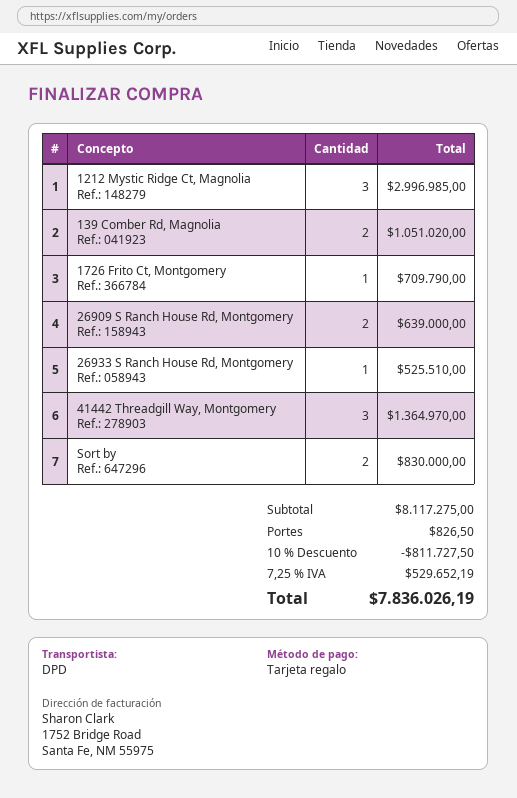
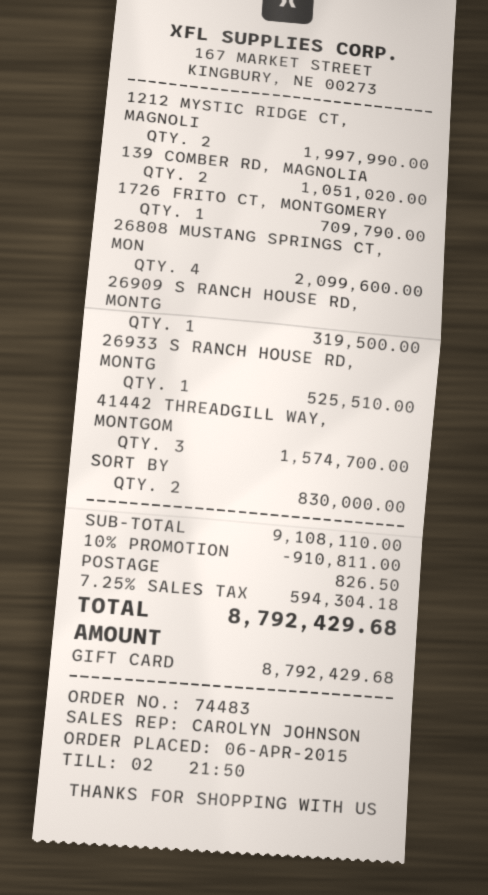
1212 Mystic Ridge Ct, Magnolia: 3 for 2996985.00 -> 2 for 1997990.00
26909 S Ranch House Rd, Montgomery: 2 for 639000.00 -> 1 for 319500.00
41442 Threadgill Way, Montgomery: 3 for 1364970.00 -> 3 for 1574700.00
26808 MUSTANG SPRINGS CT, MON: none -> 4 for 2099600.00
subtotal: 8117275.00 -> 9108110.00
discount: 10% = 811727.50 -> 10% = 910811.00
tax: 7.25% = 529652.19 -> 7.25% = 594304.18
total: 7836026.19 -> 8792429.68

